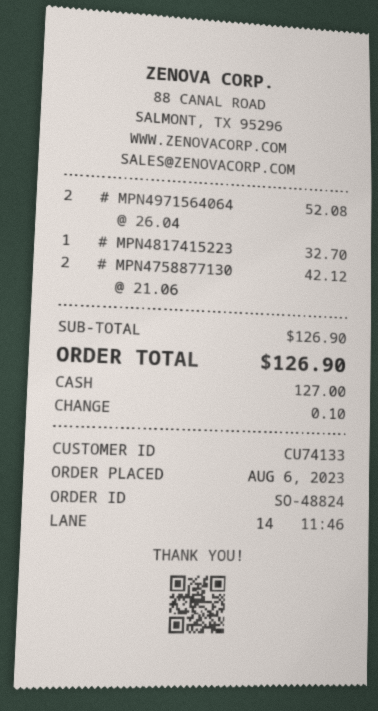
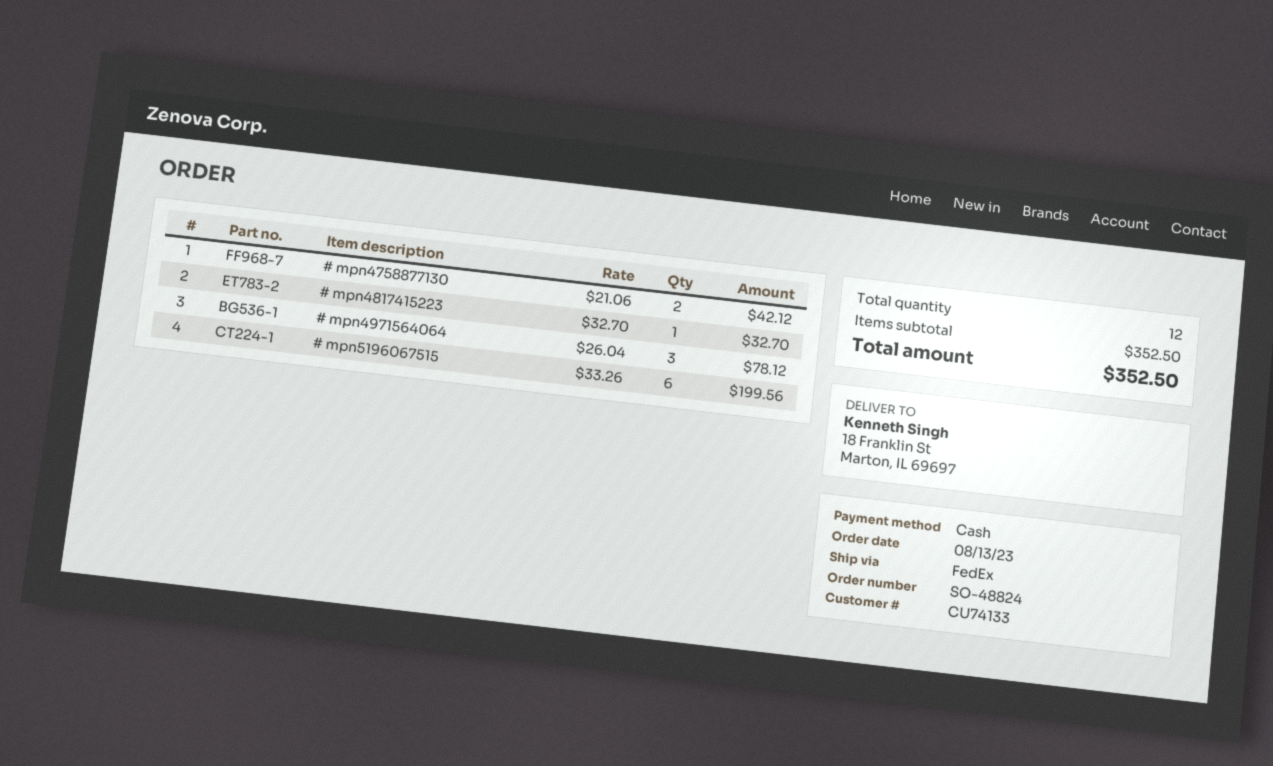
order date: 2023-08-06 -> 2023-08-13
# MPN4971564064: 2 x 26.04 = 52.08 -> 3 x 26.04 = 78.12
# mpn5196067515: none -> 6 x 33.26 = 199.56
subtotal: 126.90 -> 352.50
total: 126.90 -> 352.50

